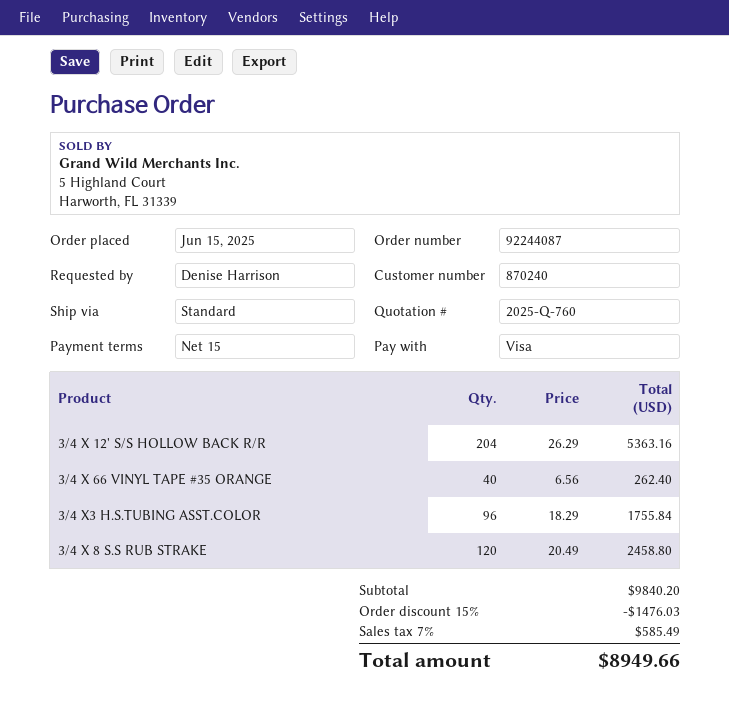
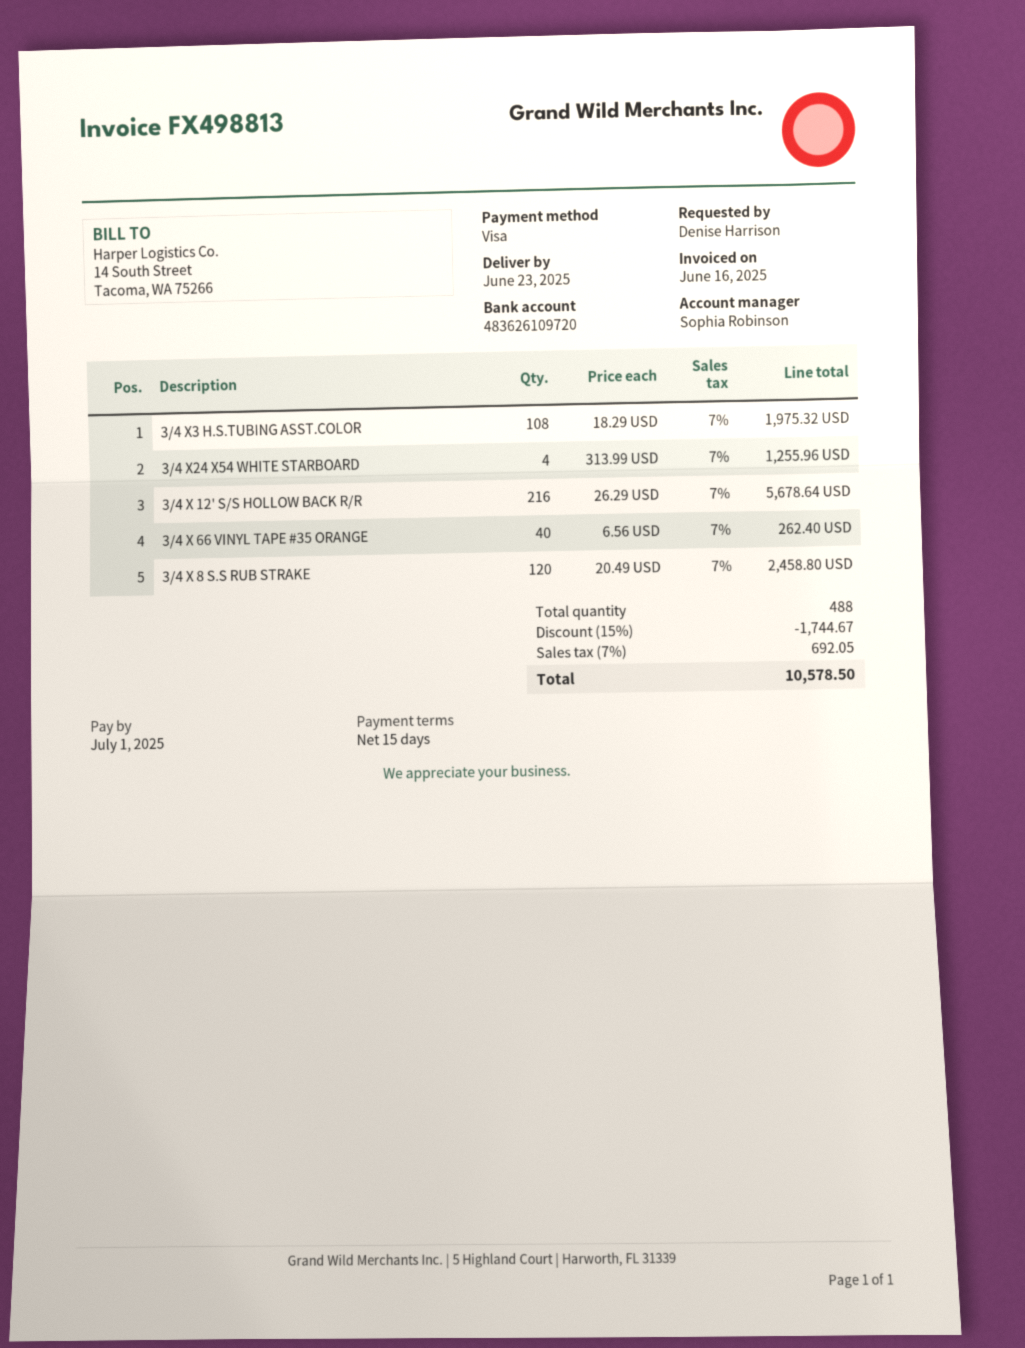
3/4 X 12' S/S HOLLOW BACK R/R: 204 x 26.29 = 5363.16 -> 216 x 26.29 = 5678.64
3/4 X3 H.S.TUBING ASST.COLOR: 96 x 18.29 = 1755.84 -> 108 x 18.29 = 1975.32
3/4 X24 X54 WHITE STARBOARD: none -> 4 x 313.99 = 1255.96
discount: 15% = 1476.03 -> 15% = 1744.67
tax: 7% = 585.49 -> 7% = 692.05
total: 8949.66 -> 10578.50

